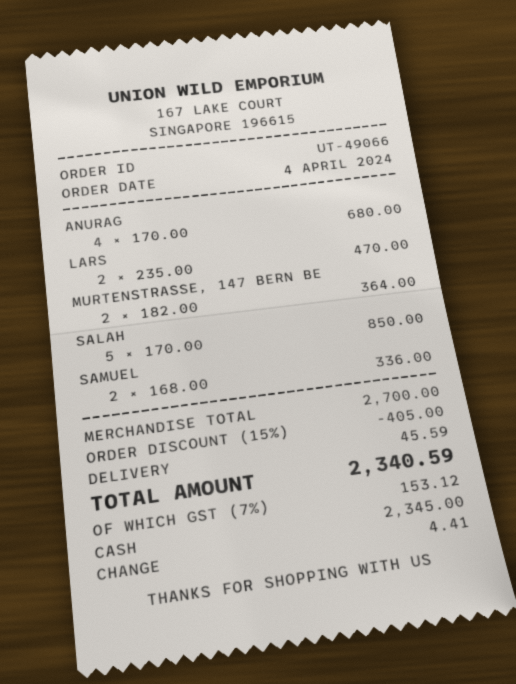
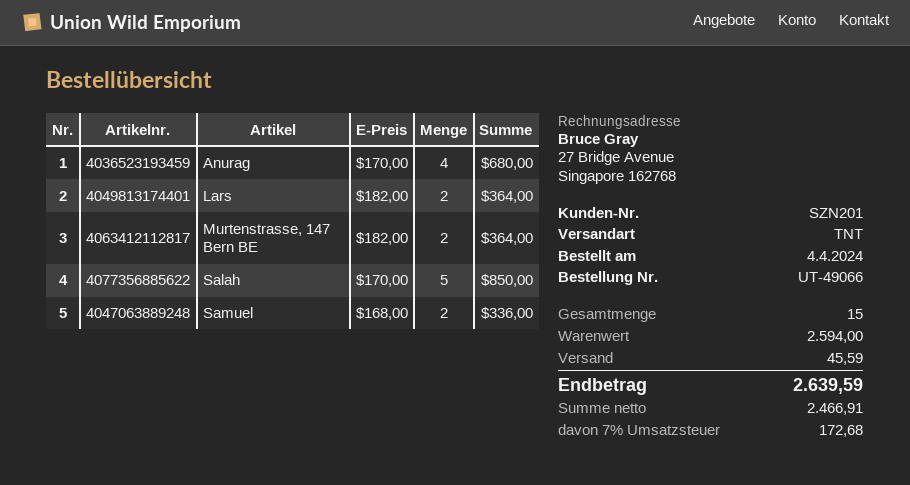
LARS: 2 x 235.00 = 470.00 -> 2 x 182.00 = 364.00
subtotal: 2700.00 -> 2594.00
discount: 15% = 405.00 -> none
tax: 7% = 153.12 -> 7% = 172.68
total: 2340.59 -> 2639.59

